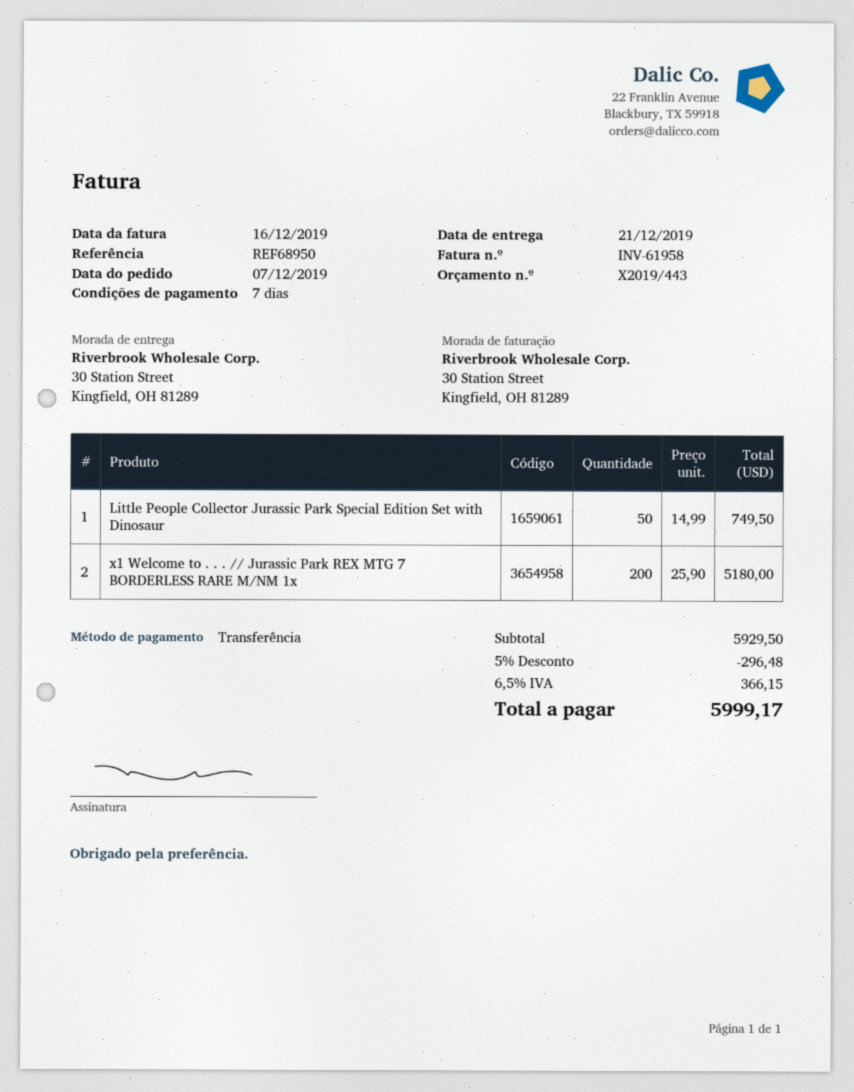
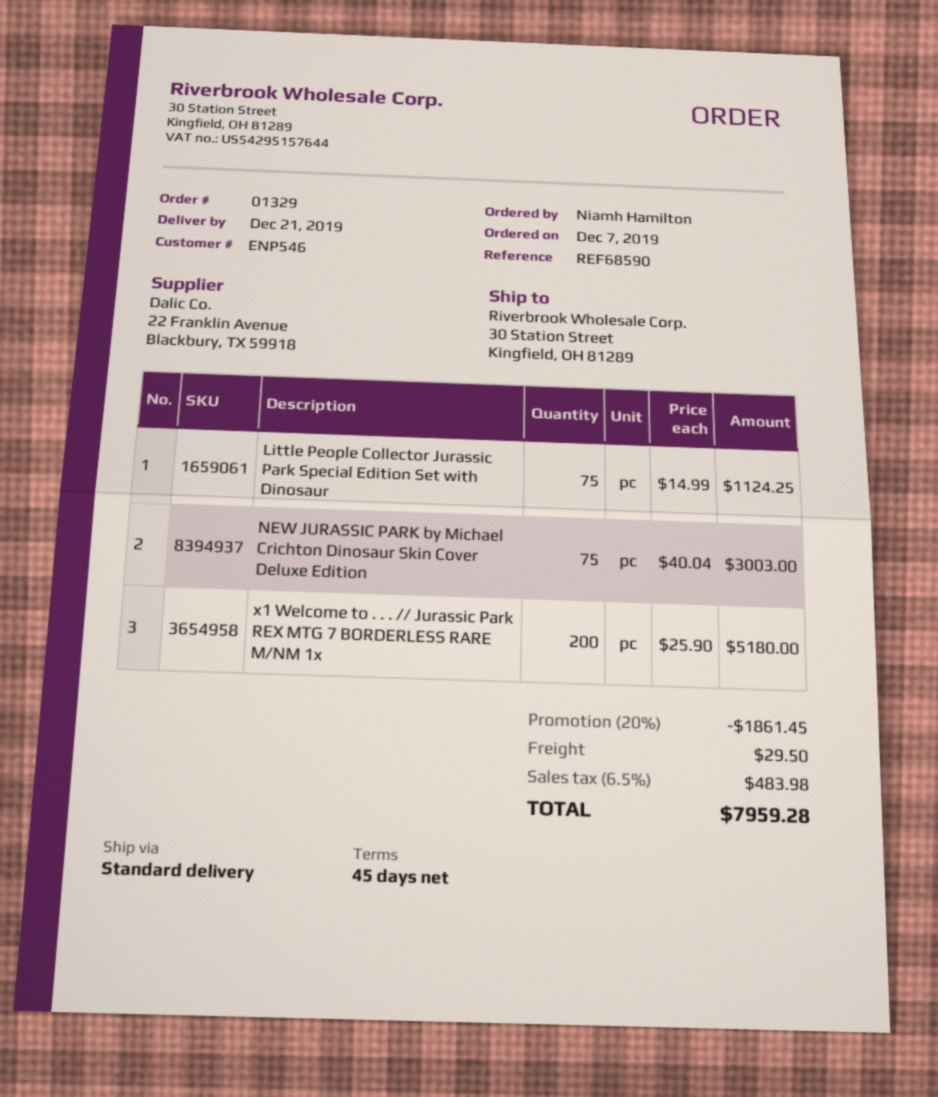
payment terms: 7 days -> 45 days
reference: REF68950 -> REF68590
Little People Collector Jurassic Park Special Edition Set with Dinosaur: 50 x 14.99 = 749.50 -> 75 x 14.99 = 1124.25
NEW JURASSIC PARK by Michael Crichton Dinosaur Skin Cover Deluxe Edition: none -> 75 x 40.04 = 3003.00
discount: 5% = 296.48 -> 20% = 1861.45
shipping: none -> 29.50
tax: 6.5% = 366.15 -> 6.5% = 483.98
total: 5999.17 -> 7959.28

